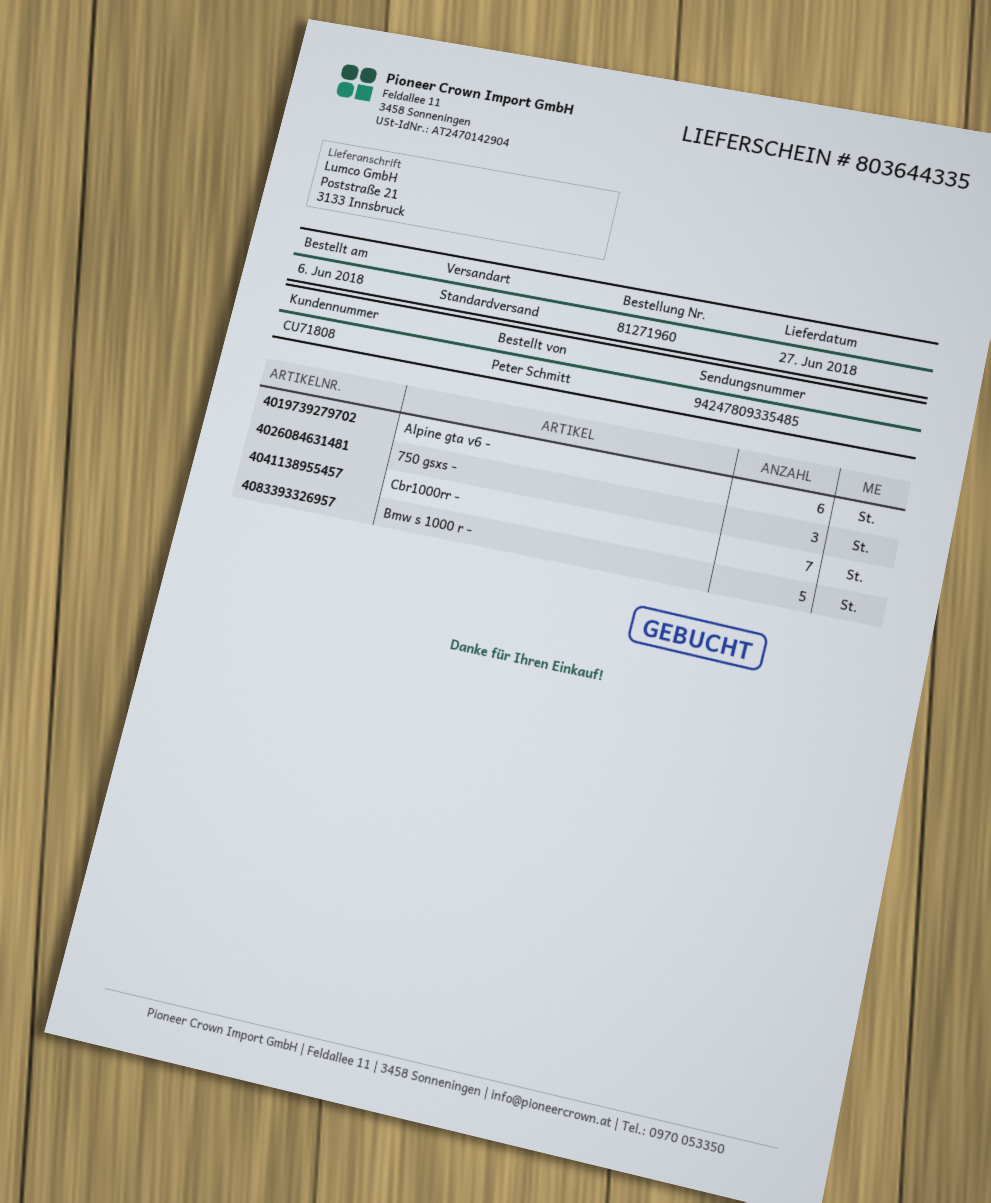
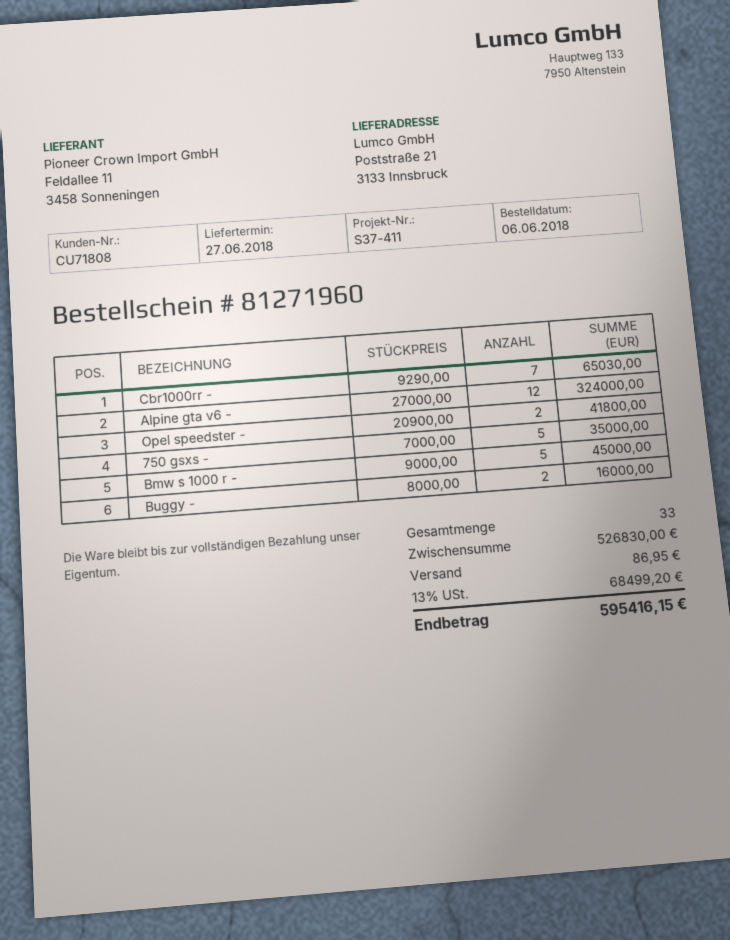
Alpine gta v6 -: 6 -> 12
750 gsxs -: 3 -> 5
Opel speedster -: none -> 2
Buggy -: none -> 2

